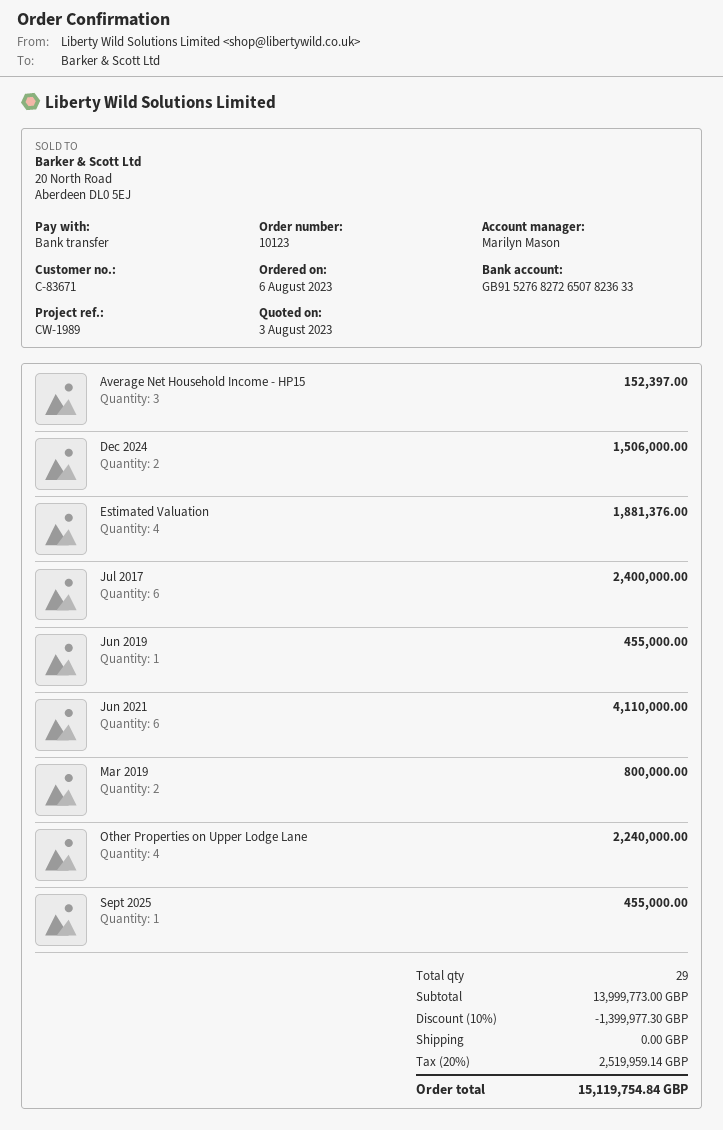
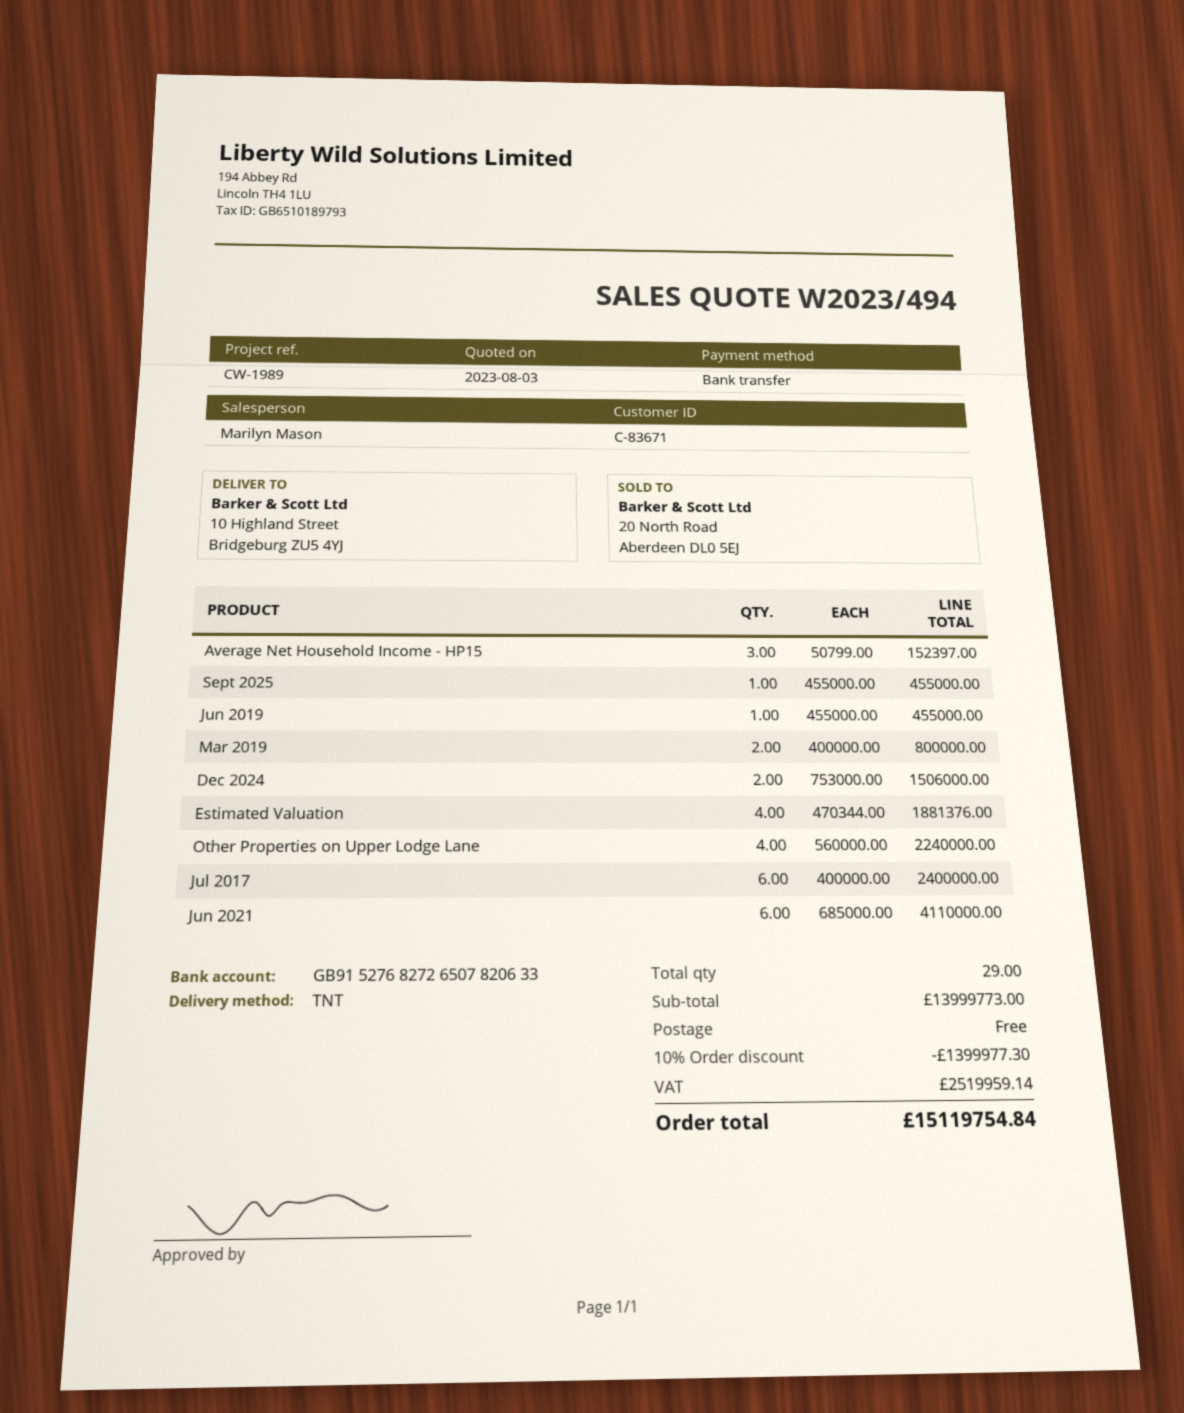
bank account: GB91527682726507823633 -> GB91527682726507820633

